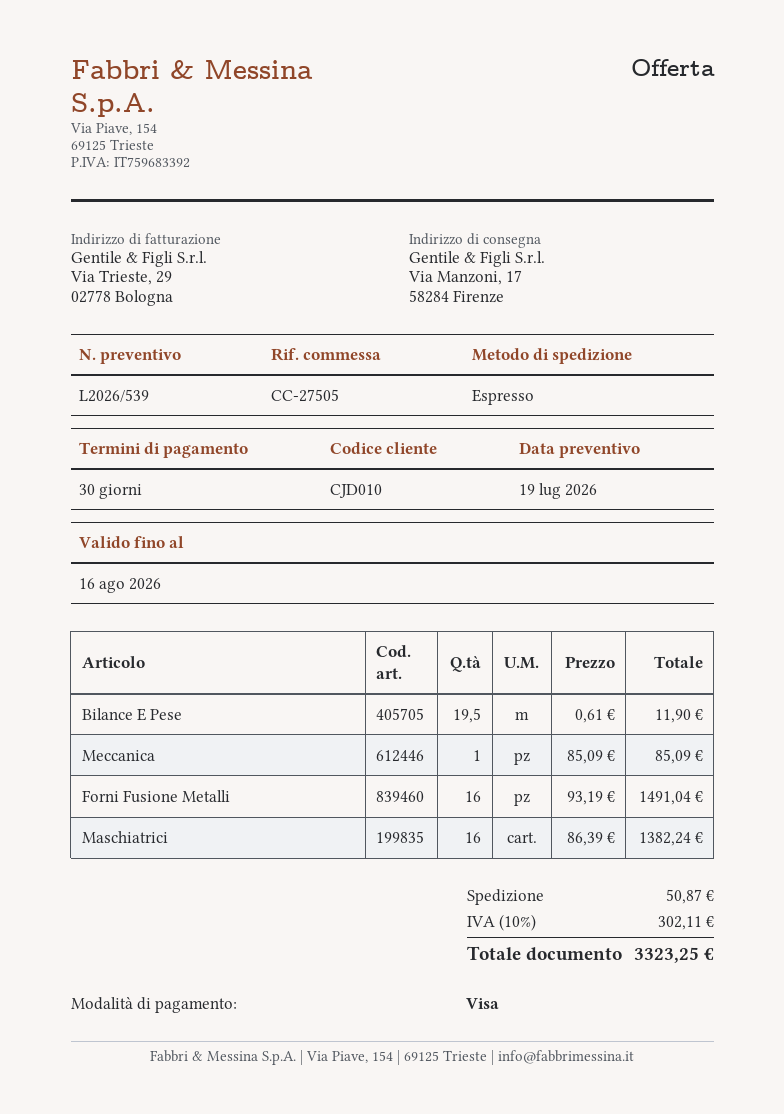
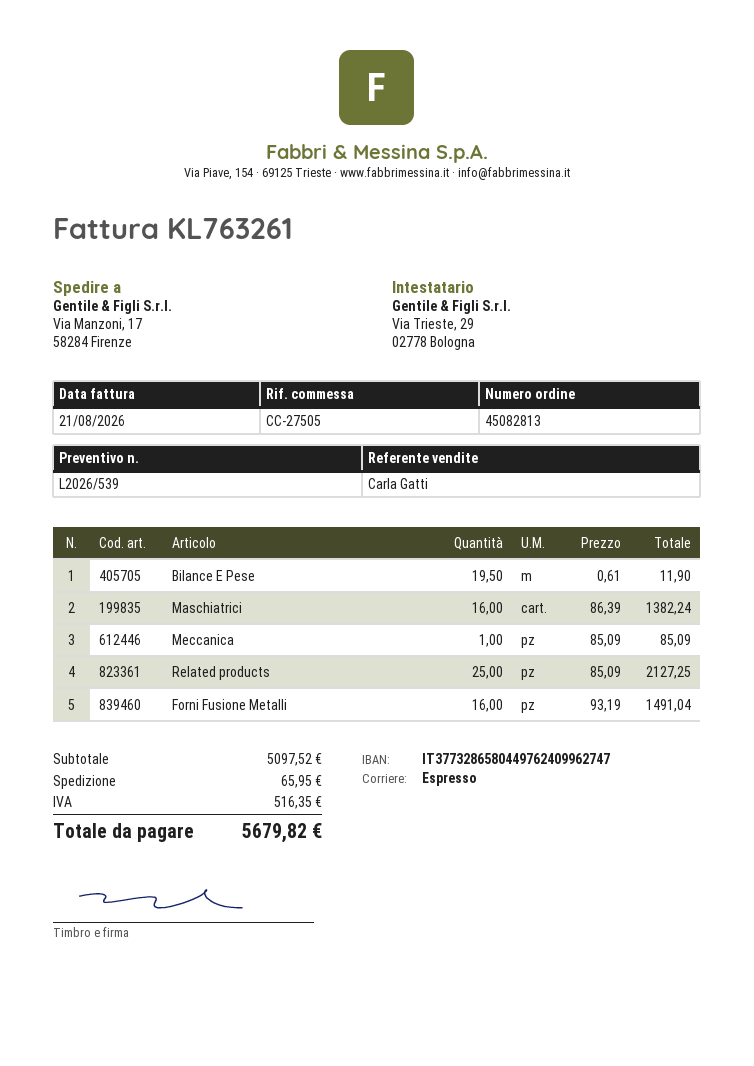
Related products: none -> 25 x 85.09 = 2127.25
shipping: 50.87 -> 65.95
tax: 302.11 -> 516.35
total: 3323.25 -> 5679.82

